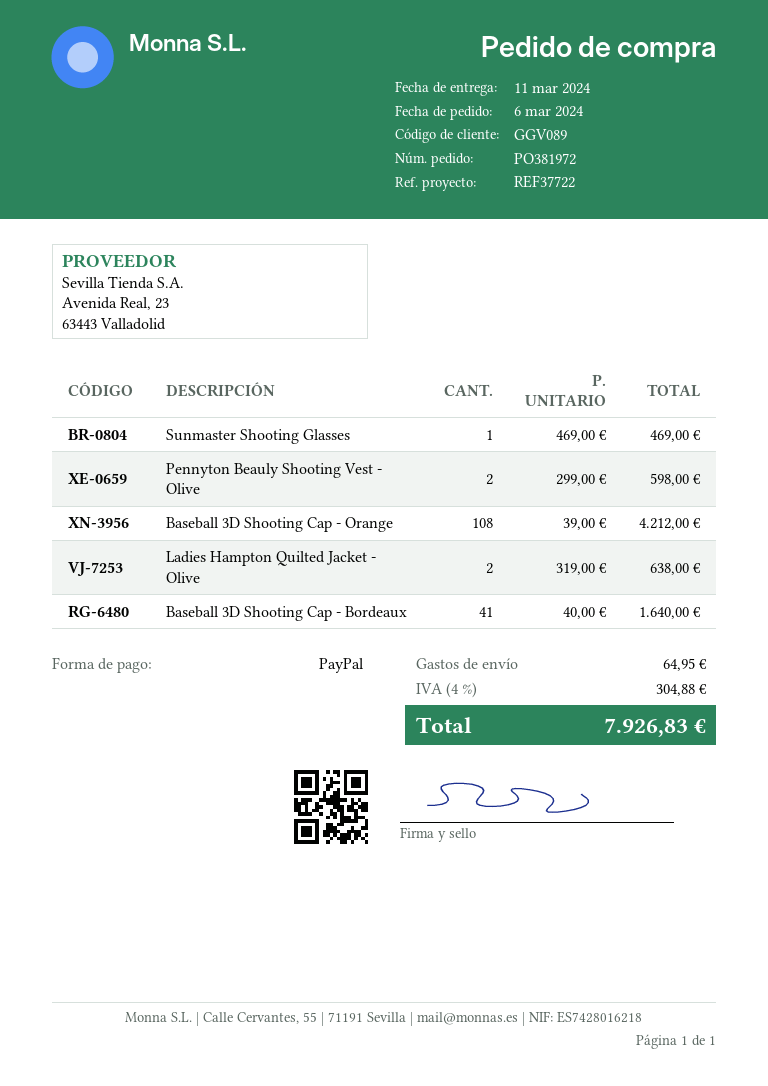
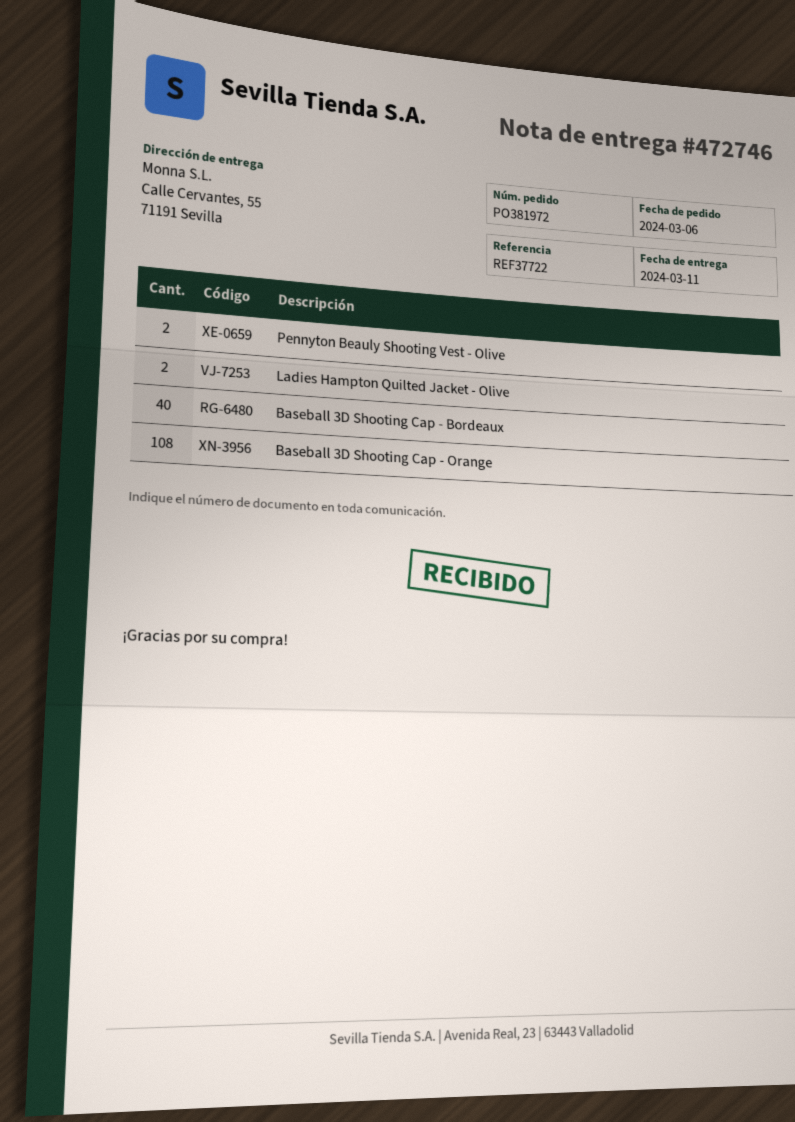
Sunmaster Shooting Glasses: 1 -> none
Baseball 3D Shooting Cap - Bordeaux: 41 -> 40

